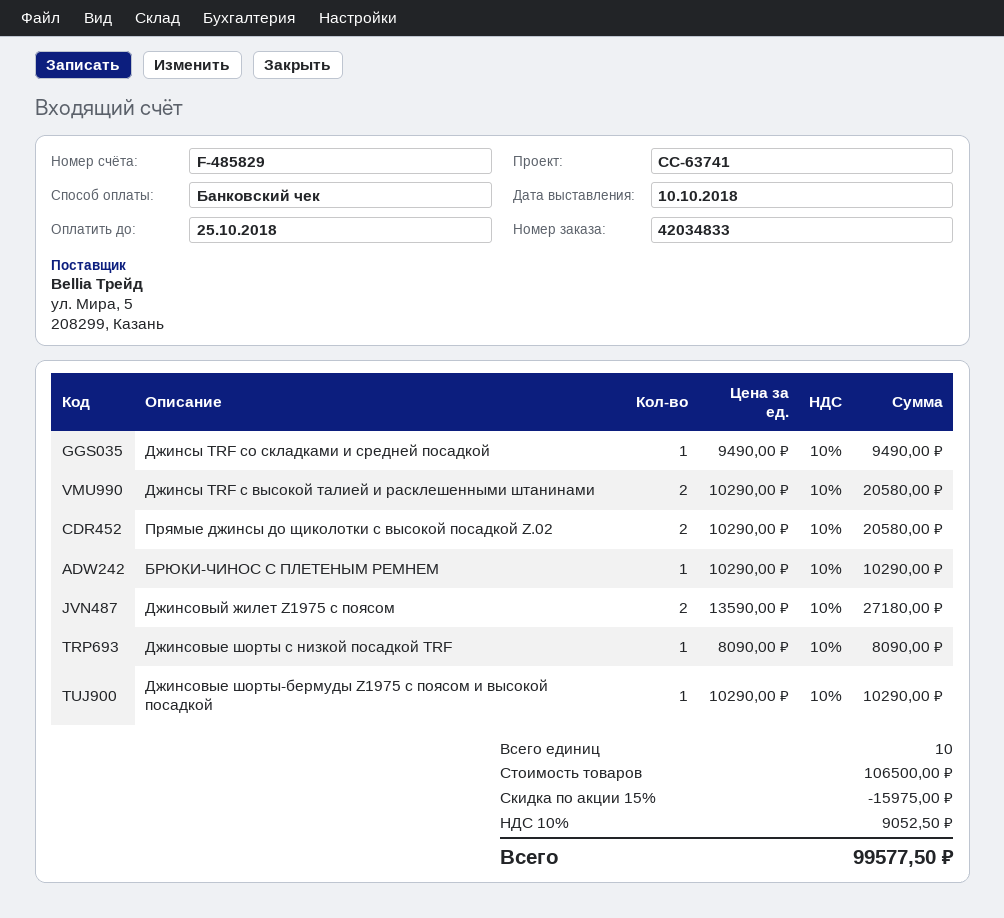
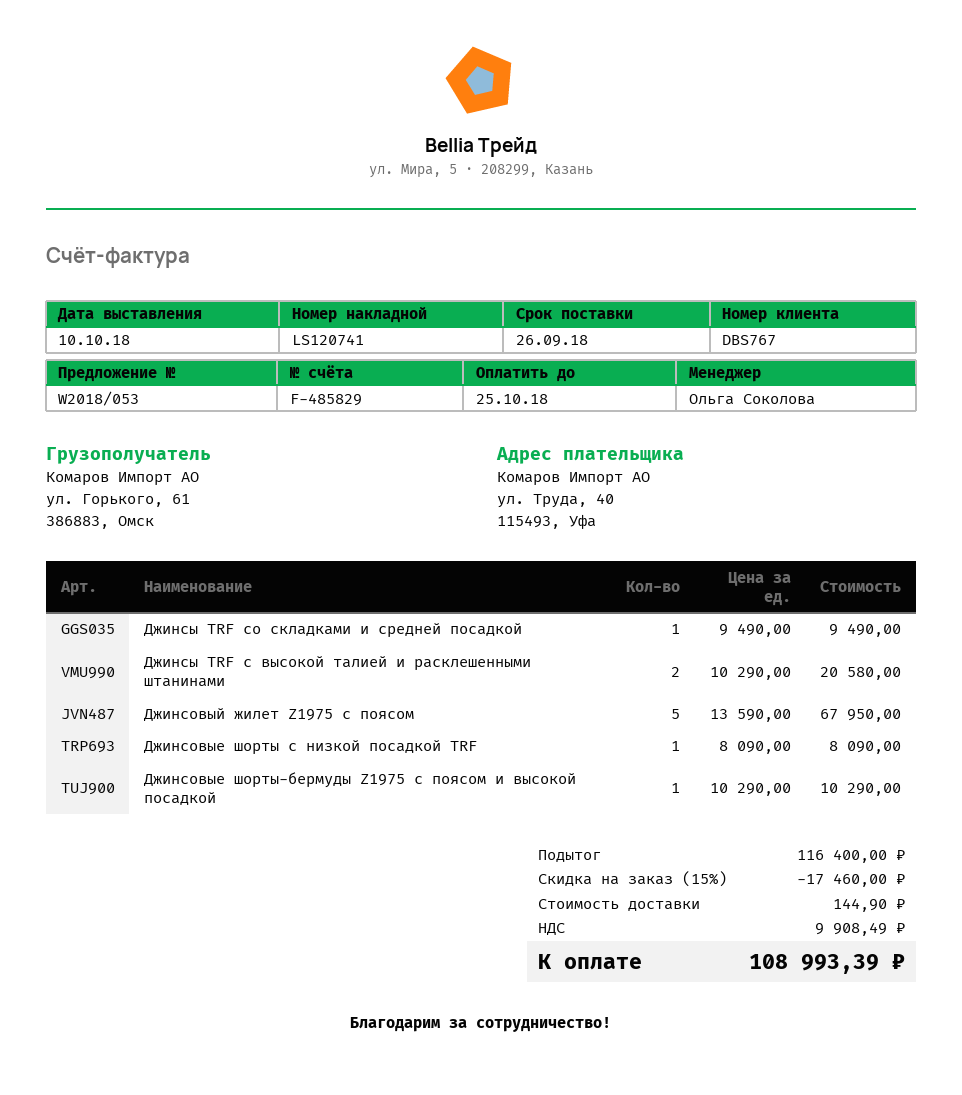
Прямые джинсы до щиколотки с высокой посадкой Z.02: 2 x 10290.00 = 20580.00 -> none
БРЮКИ-ЧИНОС С ПЛЕТЕНЫМ РЕМНЕМ: 1 x 10290.00 = 10290.00 -> none
Джинсовый жилет Z1975 с поясом: 2 x 13590.00 = 27180.00 -> 5 x 13590.00 = 67950.00
subtotal: 106500.00 -> 116400.00
discount: 15% = 15975.00 -> 15% = 17460.00
shipping: none -> 144.90
tax: 9052.50 -> 9908.49
total: 99577.50 -> 108993.39

